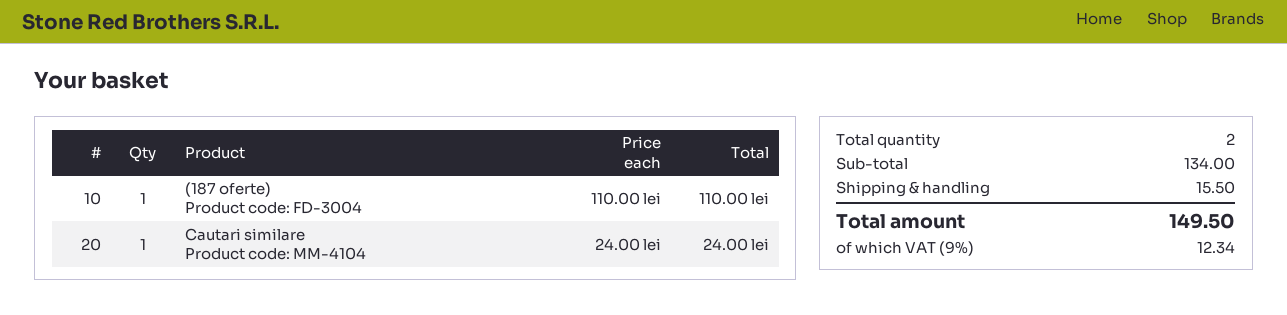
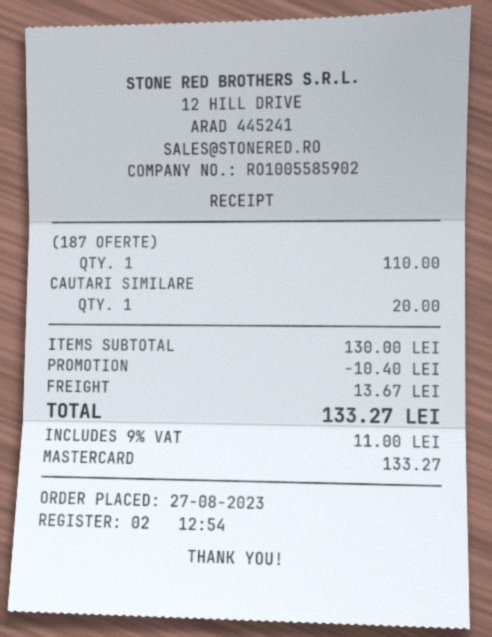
Cautari similare: 1 for 24.00 -> 1 for 20.00
subtotal: 134.00 -> 130.00
discount: none -> 10.40
shipping: 15.50 -> 13.67
tax: 9% = 12.34 -> 9% = 11.00
total: 149.50 -> 133.27

